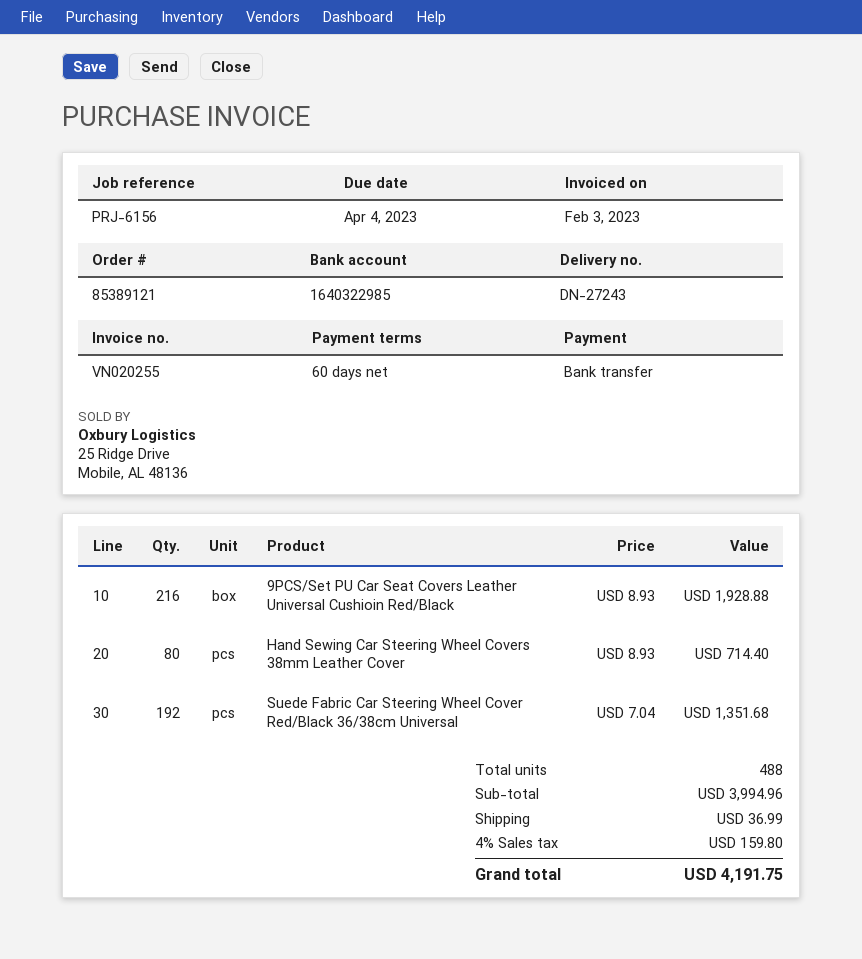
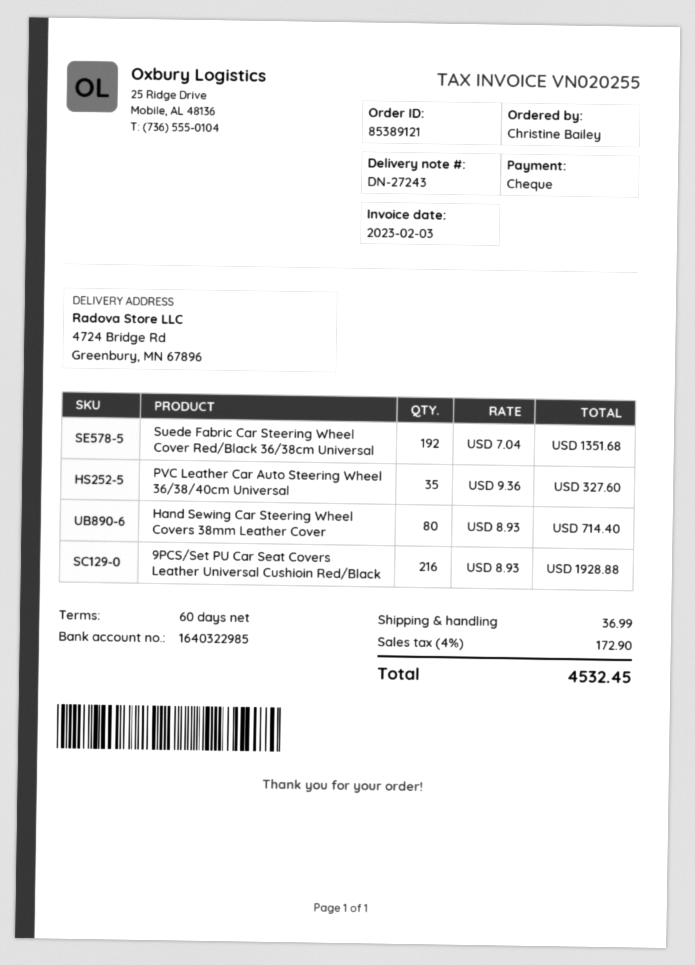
payment method: bank transfer -> cheque
PVC Leather Car Auto Steering Wheel 36/38/40cm Universal: none -> 35 x 9.36 = 327.60
tax: 4% = 159.80 -> 4% = 172.90
total: 4191.75 -> 4532.45

